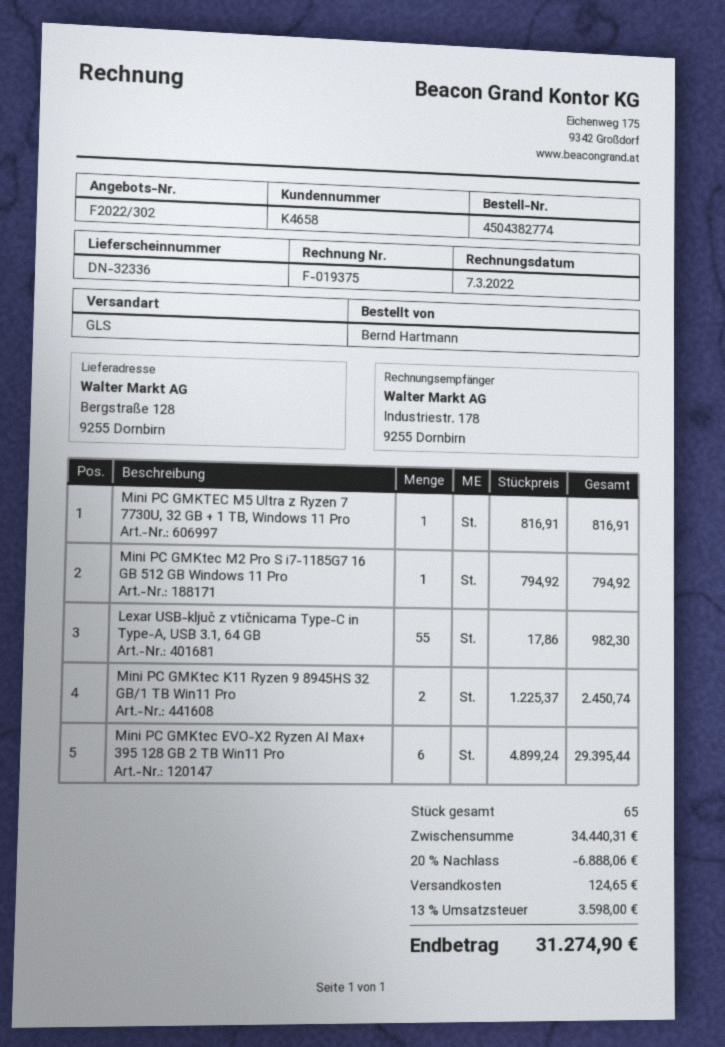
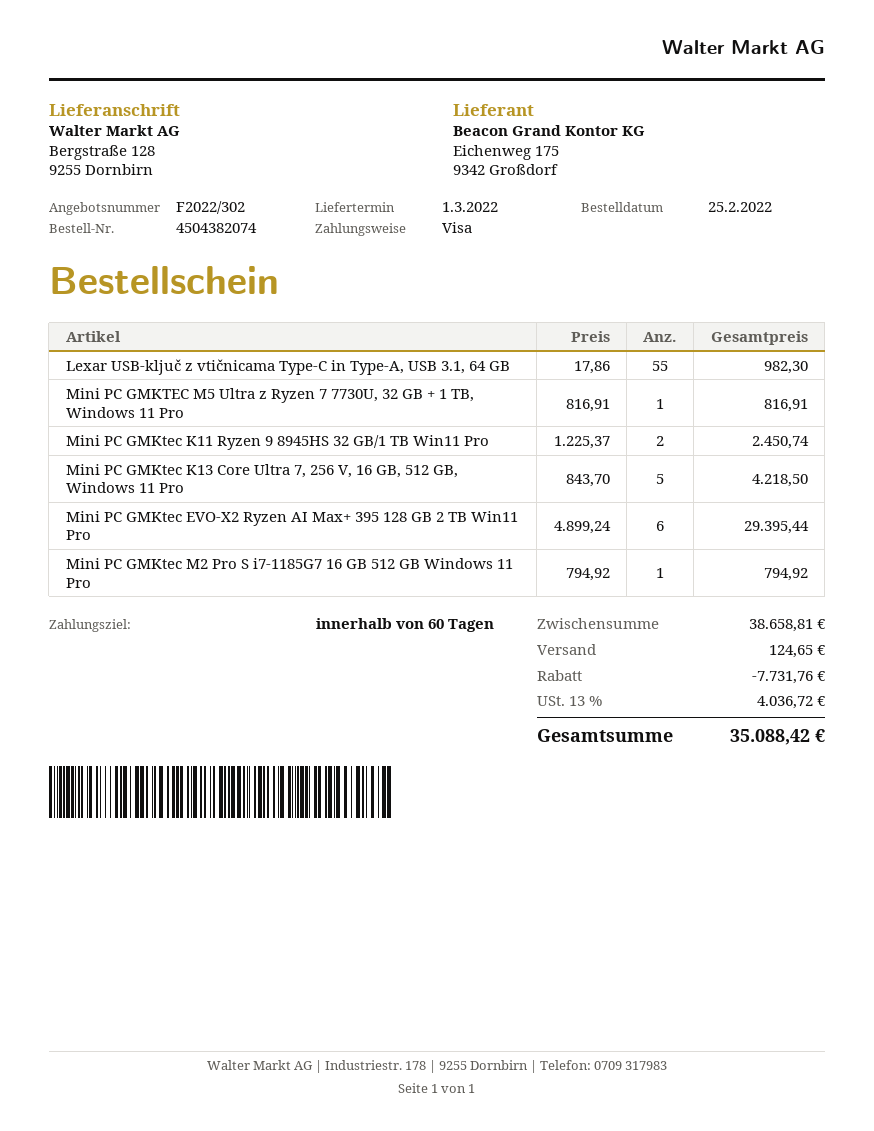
order number: 4504382774 -> 4504382074
Mini PC GMKtec K13 Core Ultra 7, 256 V, 16 GB, 512 GB, Windows 11 Pro: none -> 5 x 843.70 = 4218.50
subtotal: 34440.31 -> 38658.81
discount: 6888.06 -> 7731.76
tax: 13% = 3598.00 -> 13% = 4036.72
total: 31274.90 -> 35088.42

